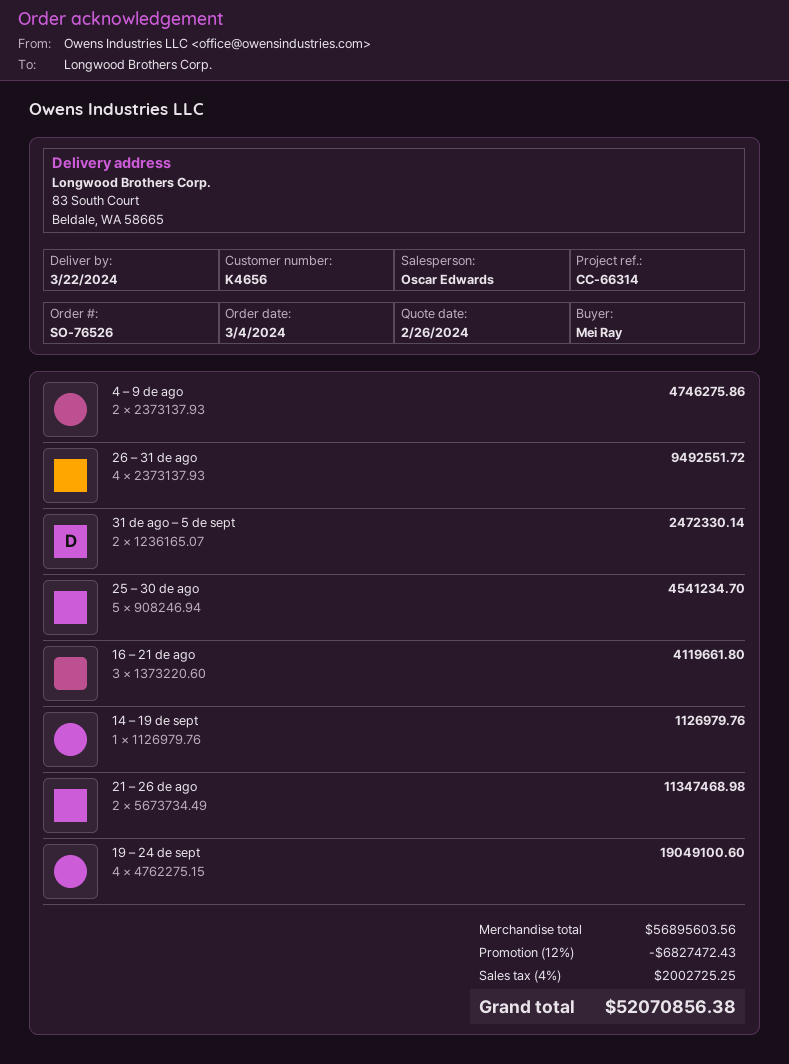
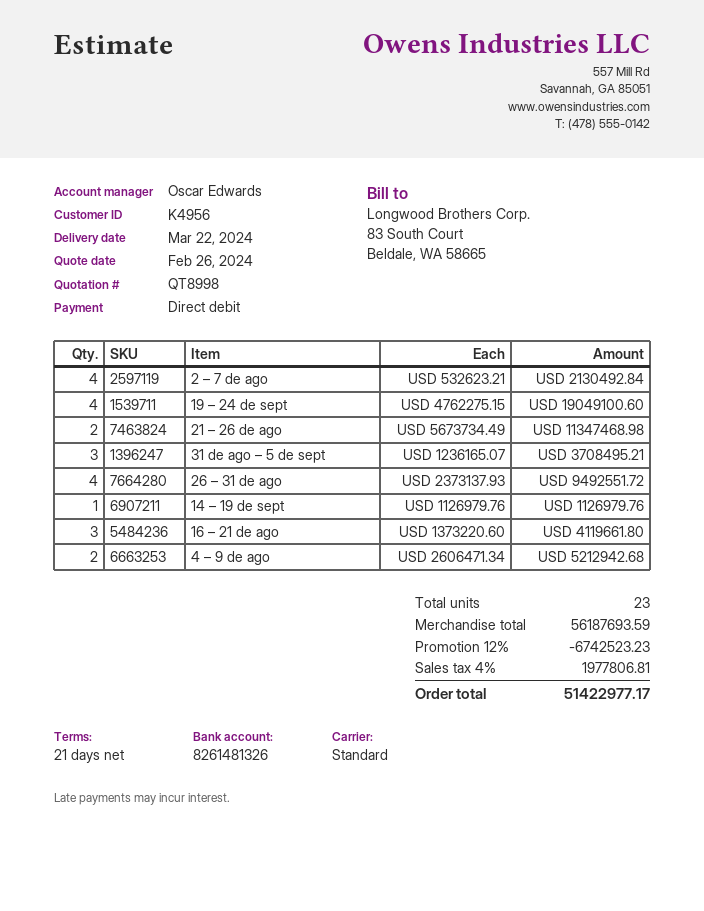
customer number: K4656 -> K4956
4 – 9 de ago: 2 x 2373137.93 = 4746275.86 -> 2 x 2606471.34 = 5212942.68
31 de ago – 5 de sept: 2 x 1236165.07 = 2472330.14 -> 3 x 1236165.07 = 3708495.21
25 – 30 de ago: 5 x 908246.94 = 4541234.70 -> none
2 – 7 de ago: none -> 4 x 532623.21 = 2130492.84
subtotal: 56895603.56 -> 56187693.59
discount: 12% = 6827472.43 -> 12% = 6742523.23
tax: 4% = 2002725.25 -> 4% = 1977806.81
total: 52070856.38 -> 51422977.17

